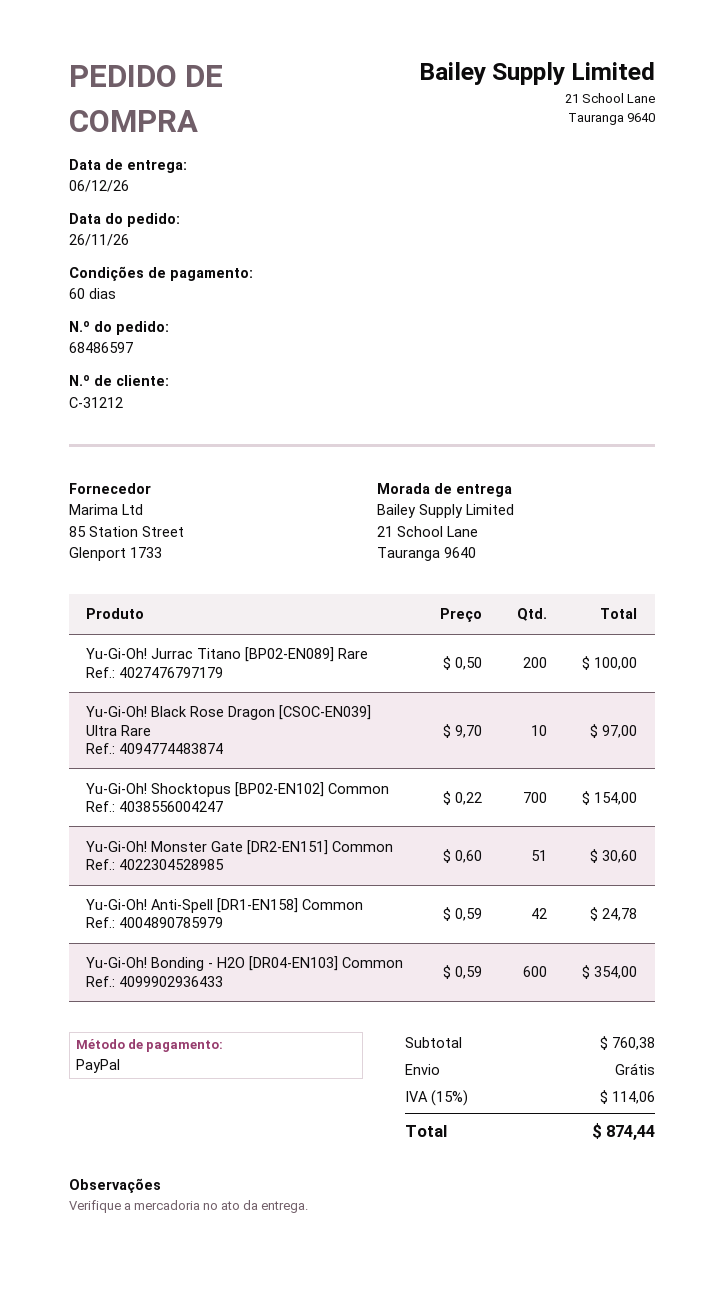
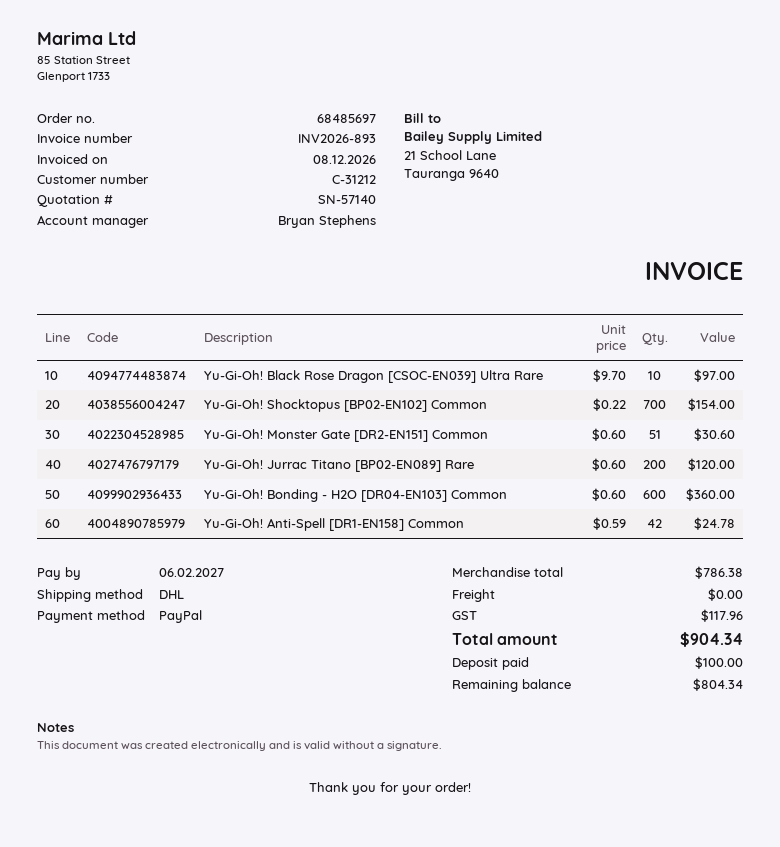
order number: 68486597 -> 68485697
Yu-Gi-Oh! Jurrac Titano [BP02-EN089] Rare: 200 x 0.50 = 100.00 -> 200 x 0.60 = 120.00
Yu-Gi-Oh! Bonding - H2O [DR04-EN103] Common: 600 x 0.59 = 354.00 -> 600 x 0.60 = 360.00
subtotal: 760.38 -> 786.38
tax: 114.06 -> 117.96
total: 874.44 -> 904.34

